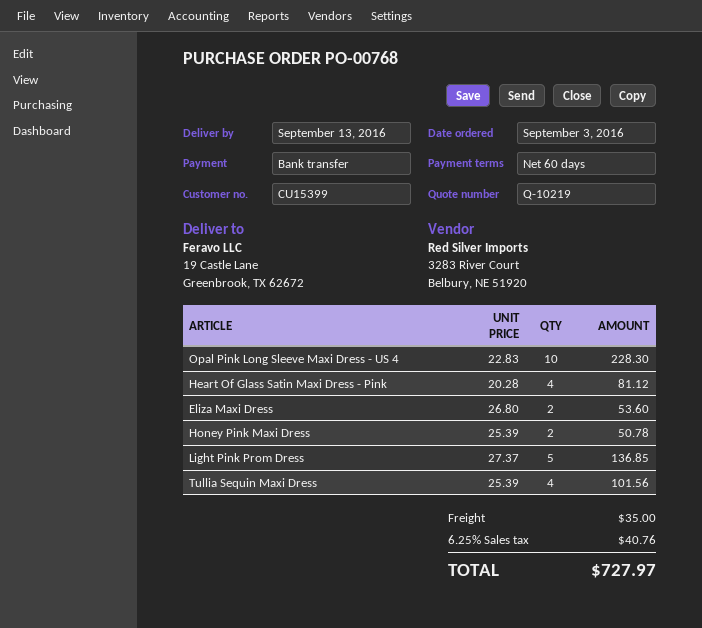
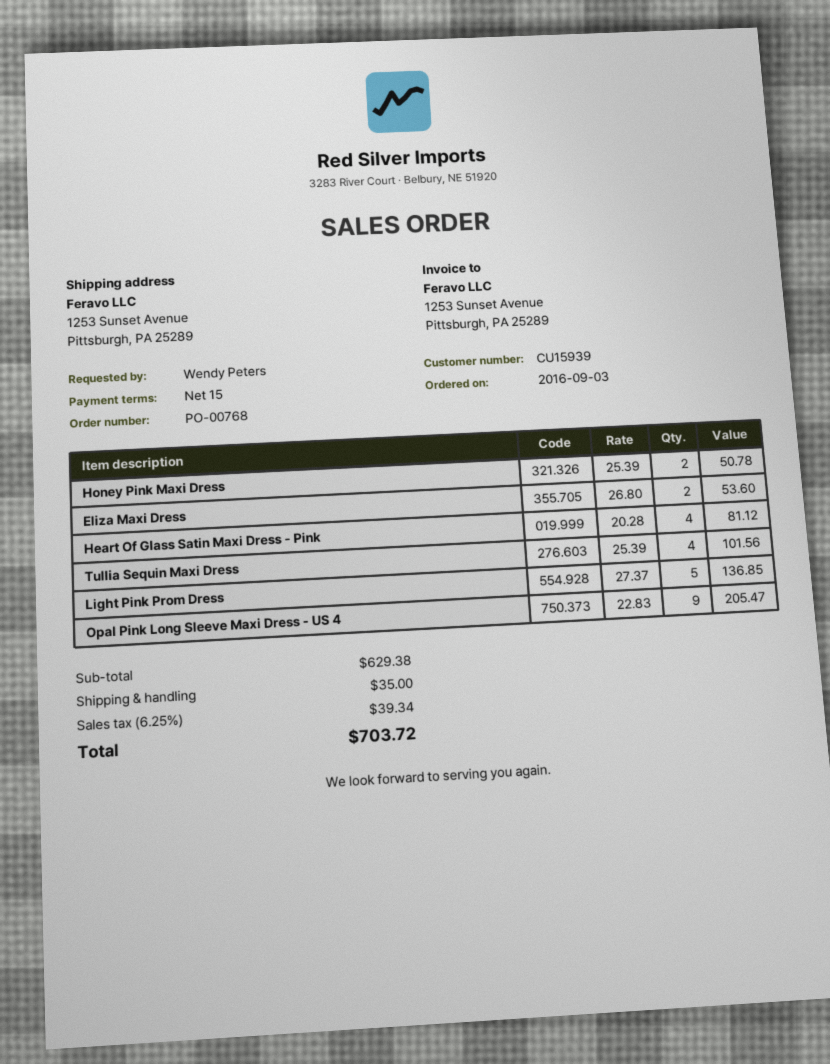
payment terms: 60 days -> 15 days
customer number: CU15399 -> CU15939
ship to: 19 Castle Lane, Greenbrook, TX 62672 -> 1253 Sunset Avenue, Pittsburgh, PA 25289
Opal Pink Long Sleeve Maxi Dress - US 4: 10 x 22.83 = 228.30 -> 9 x 22.83 = 205.47
tax: 6.25% = 40.76 -> 6.25% = 39.34
total: 727.97 -> 703.72

